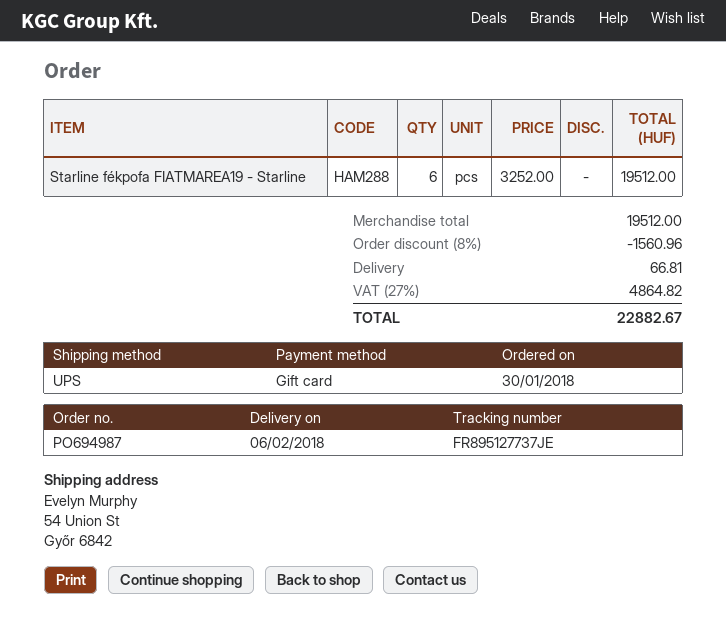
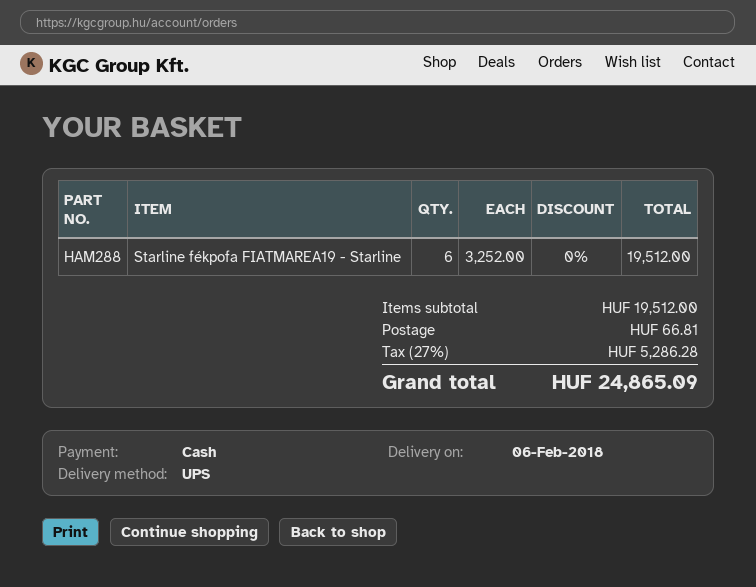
payment method: gift card -> cash
discount: 8% = 1560.96 -> none
tax: 27% = 4864.82 -> 27% = 5286.28
total: 22882.67 -> 24865.09

